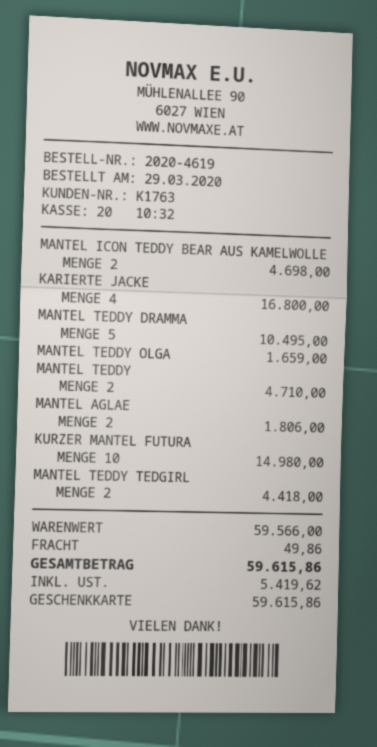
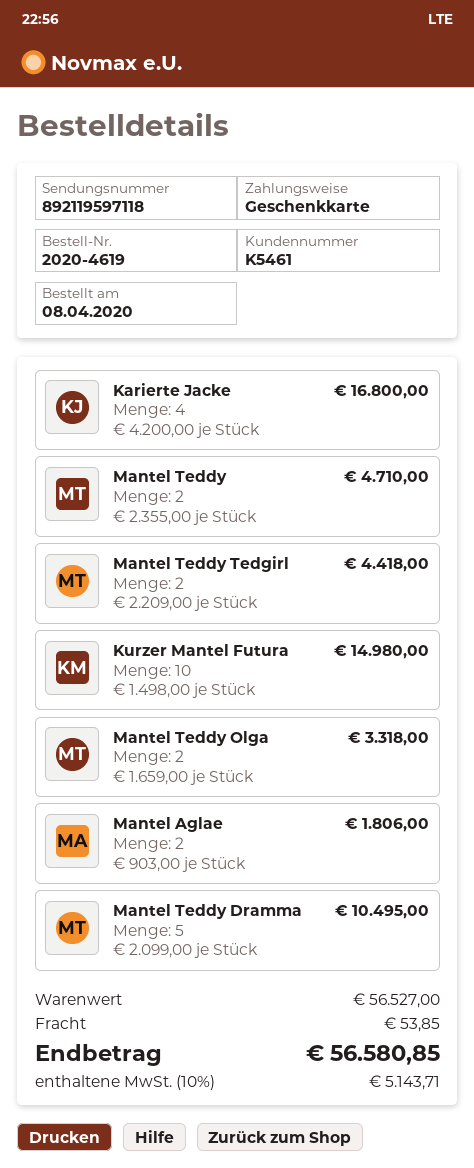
order date: 2020-03-29 -> 2020-04-08
customer number: K1763 -> K5461
MANTEL ICON TEDDY BEAR AUS KAMELWOLLE: 2 for 4698.00 -> none
MANTEL TEDDY OLGA: 1 for 1659.00 -> 2 for 3318.00
subtotal: 59566.00 -> 56527.00
shipping: 49.86 -> 53.85
tax: 5419.62 -> 5143.71
total: 59615.86 -> 56580.85

